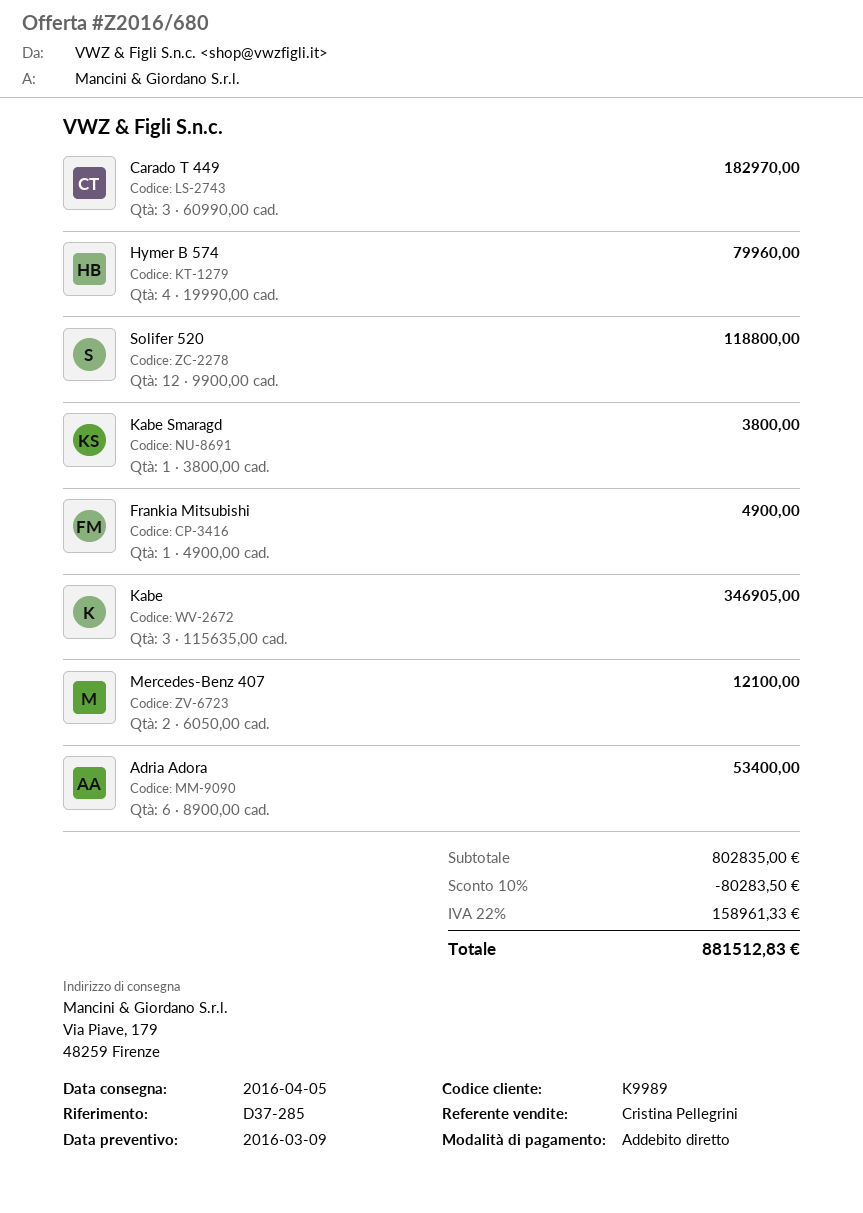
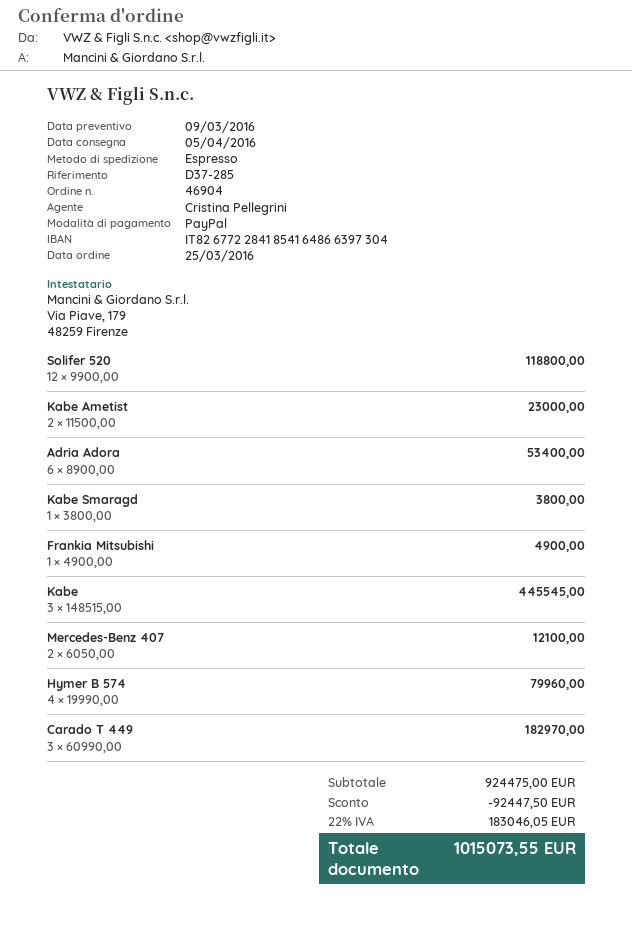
payment method: direct debit -> PayPal
Kabe: 3 x 115635.00 = 346905.00 -> 3 x 148515.00 = 445545.00
Kabe Ametist: none -> 2 x 11500.00 = 23000.00
subtotal: 802835.00 -> 924475.00
discount: 80283.50 -> 92447.50
tax: 22% = 158961.33 -> 22% = 183046.05
total: 881512.83 -> 1015073.55

